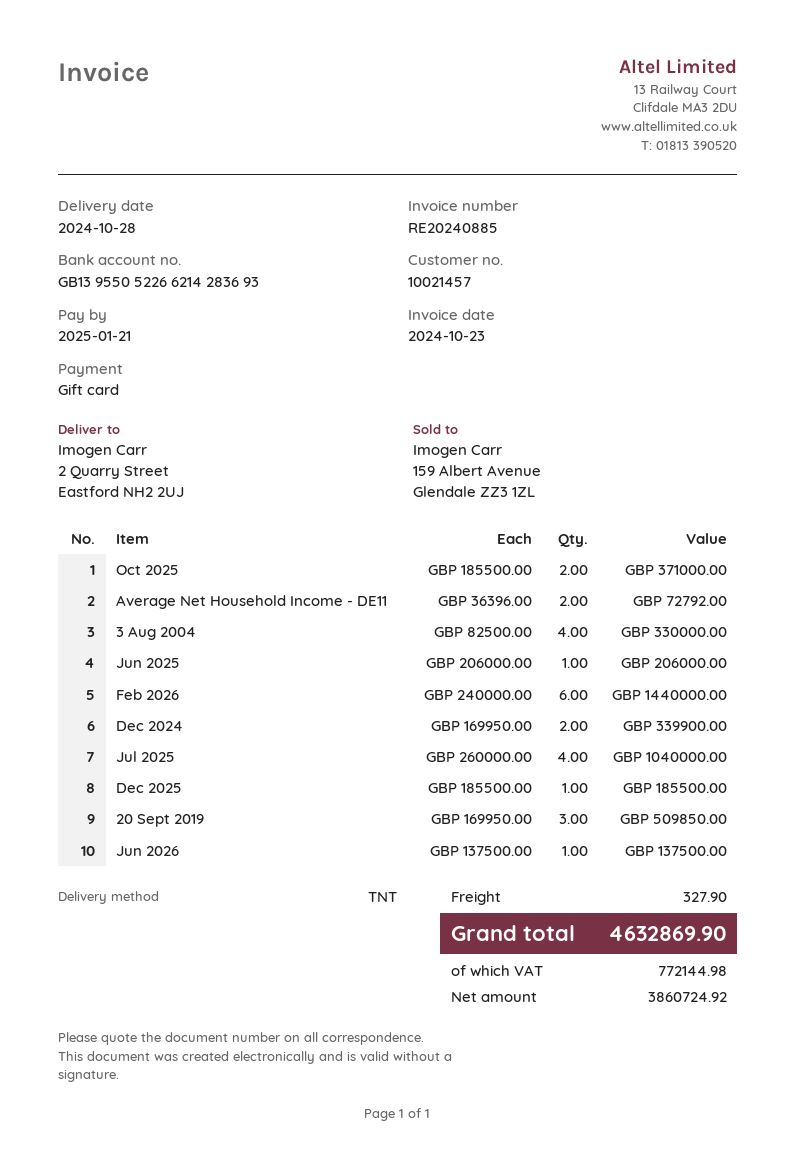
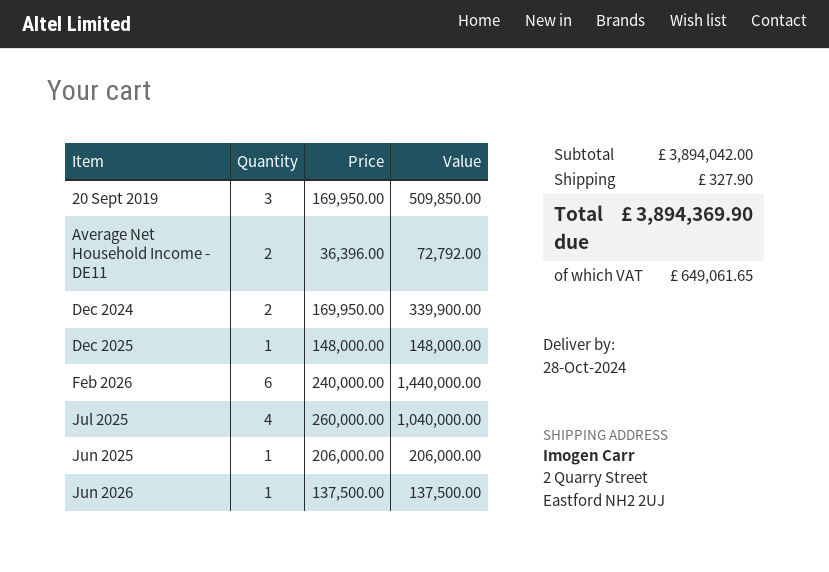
Oct 2025: 2 x 185500.00 = 371000.00 -> none
3 Aug 2004: 4 x 82500.00 = 330000.00 -> none
Dec 2025: 1 x 185500.00 = 185500.00 -> 1 x 148000.00 = 148000.00
tax: 772144.98 -> 649061.65
total: 4632869.90 -> 3894369.90

